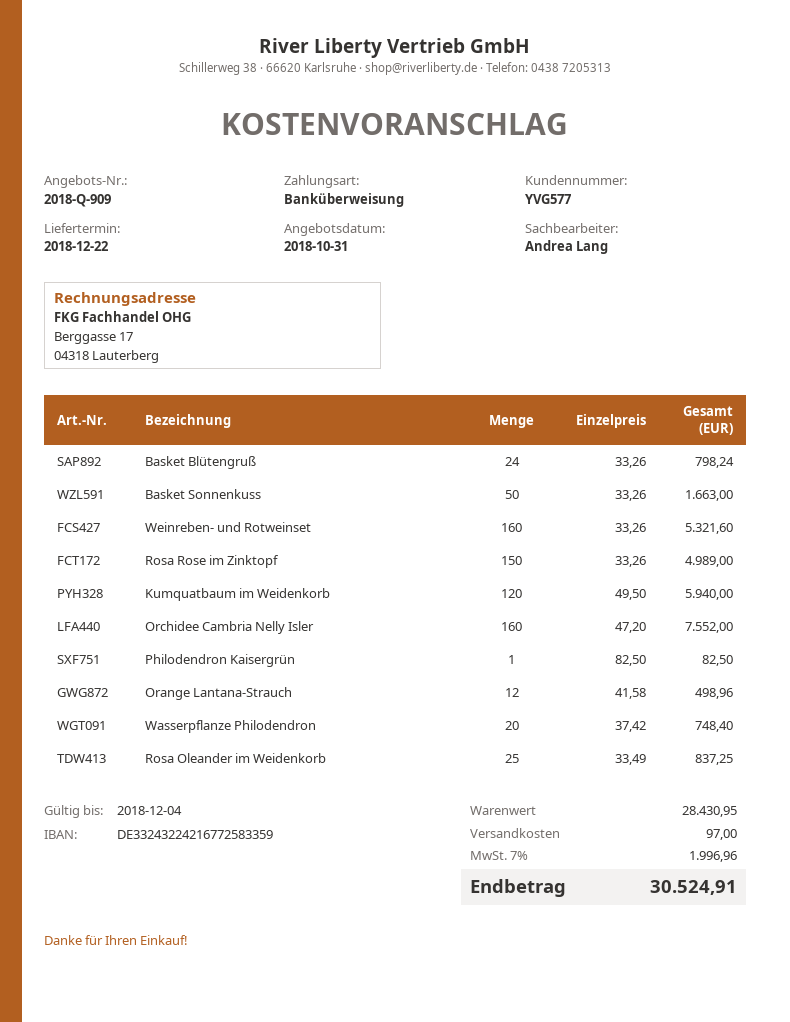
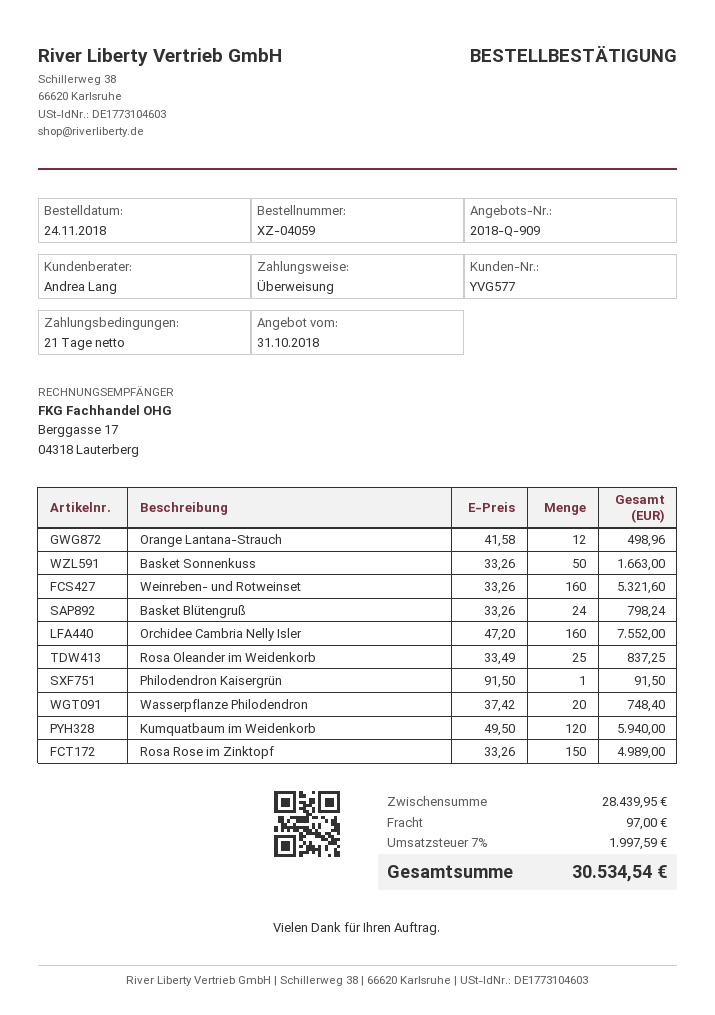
Philodendron Kaisergrün: 1 x 82.50 = 82.50 -> 1 x 91.50 = 91.50
subtotal: 28430.95 -> 28439.95
tax: 7% = 1996.96 -> 7% = 1997.59
total: 30524.91 -> 30534.54

